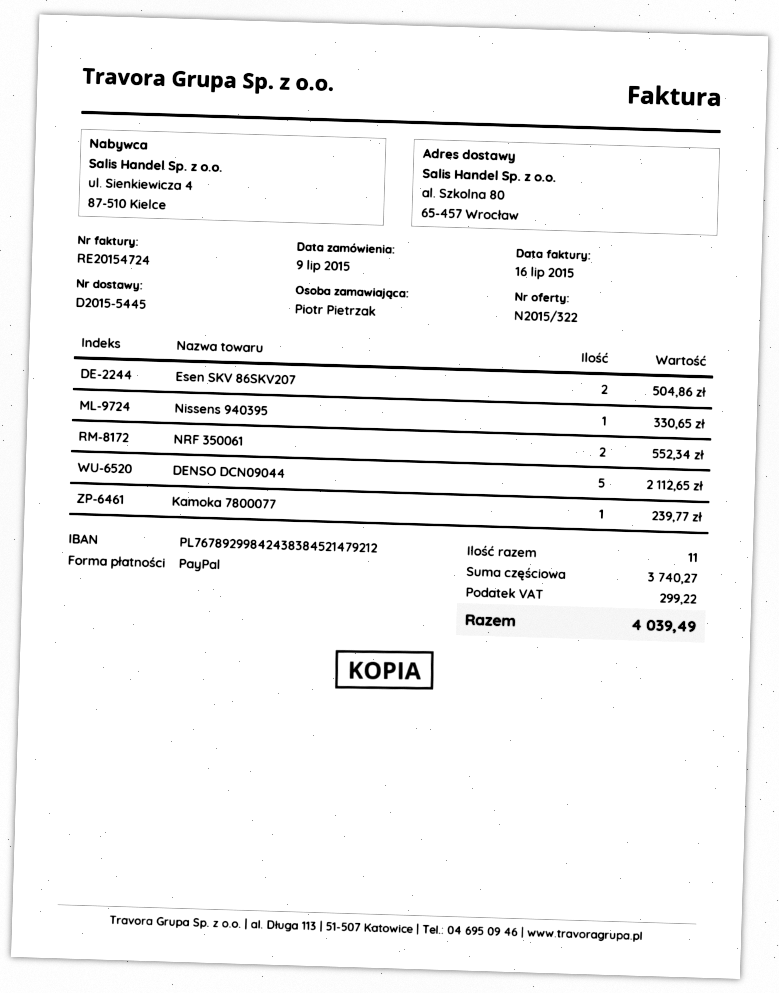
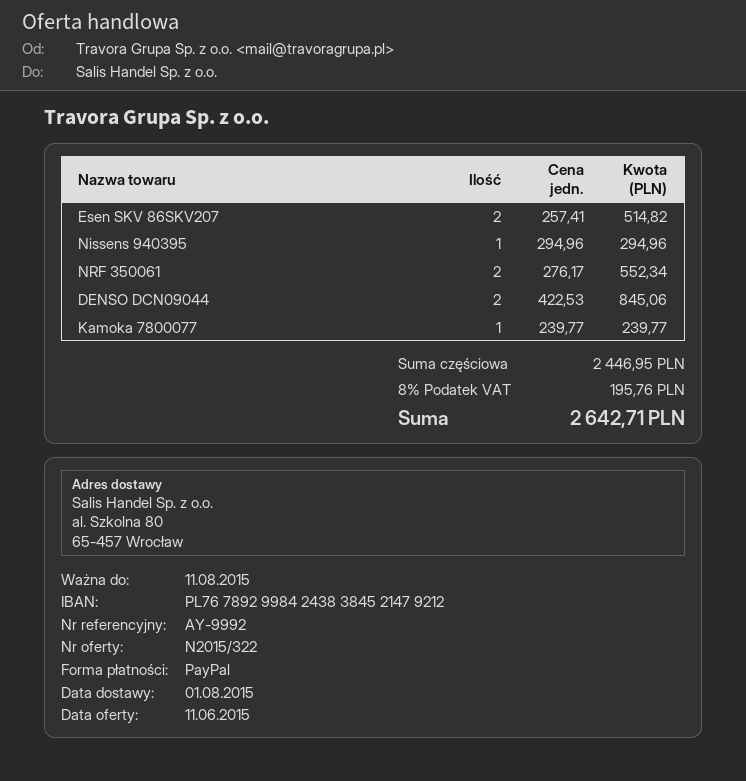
Esen SKV 86SKV207: 2 for 504.86 -> 2 for 514.82
Nissens 940395: 1 for 330.65 -> 1 for 294.96
DENSO DCN09044: 5 for 2112.65 -> 2 for 845.06
subtotal: 3740.27 -> 2446.95
tax: 299.22 -> 195.76
total: 4039.49 -> 2642.71

